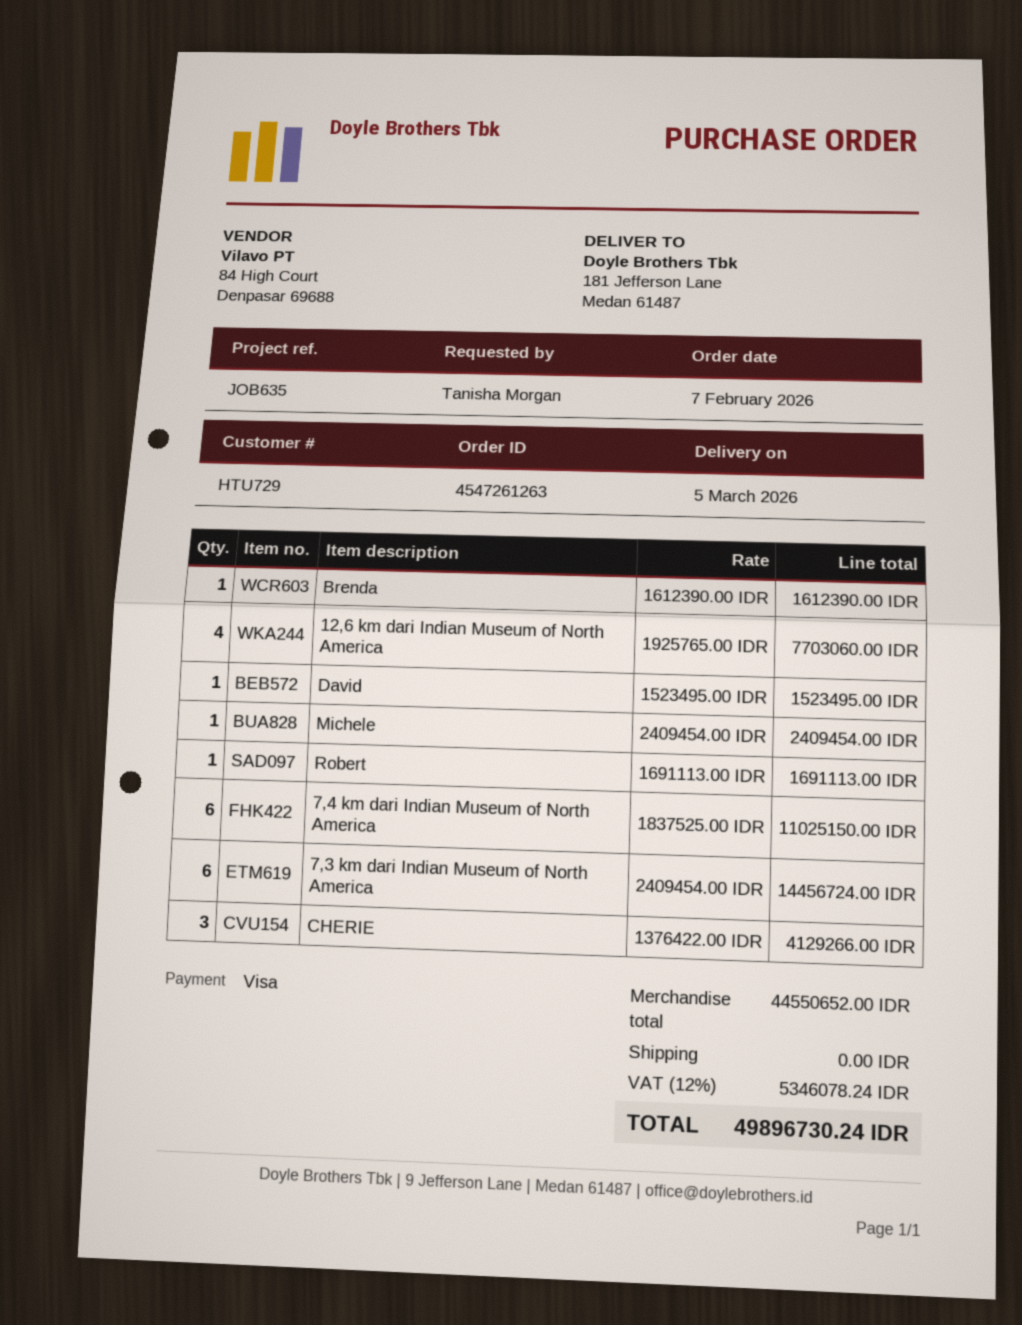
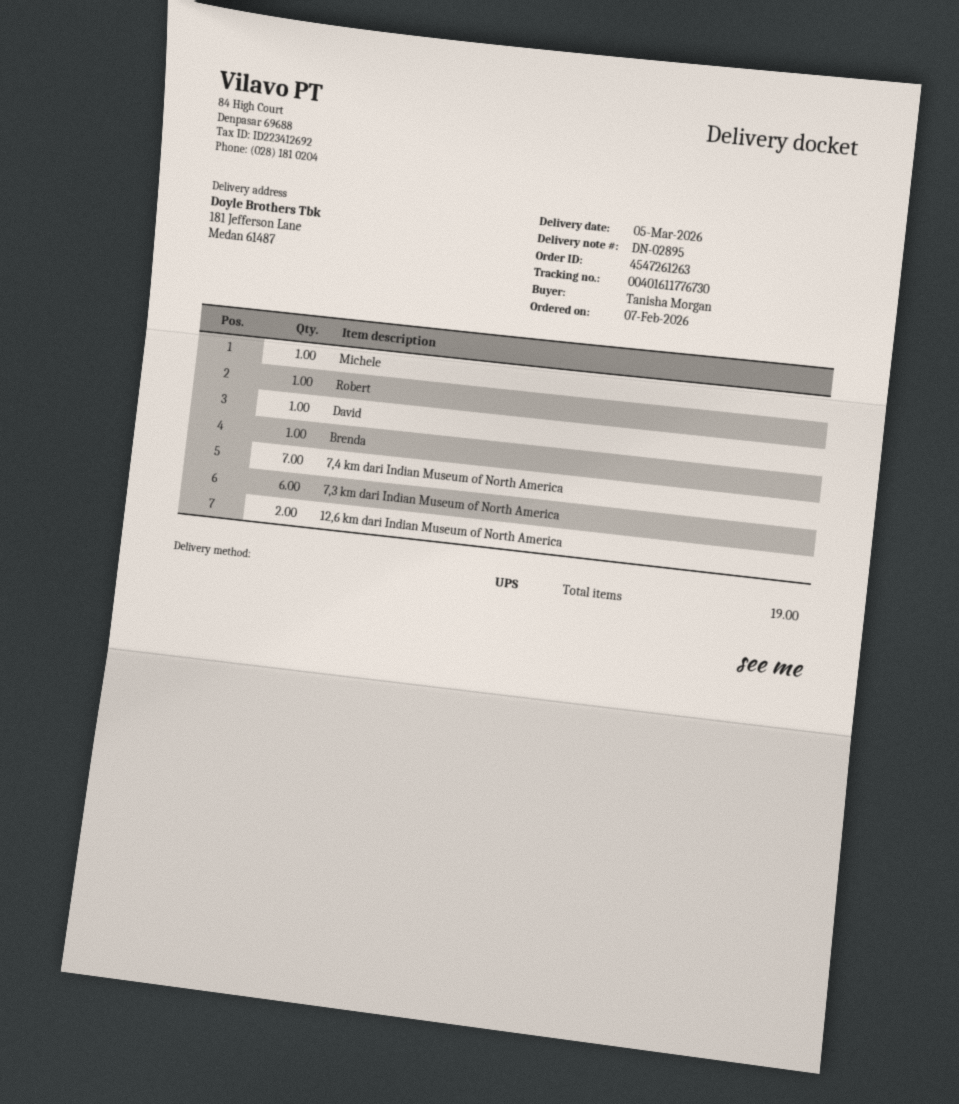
12,6 km dari Indian Museum of North America: 4 -> 2
7,4 km dari Indian Museum of North America: 6 -> 7
CHERIE: 3 -> none

